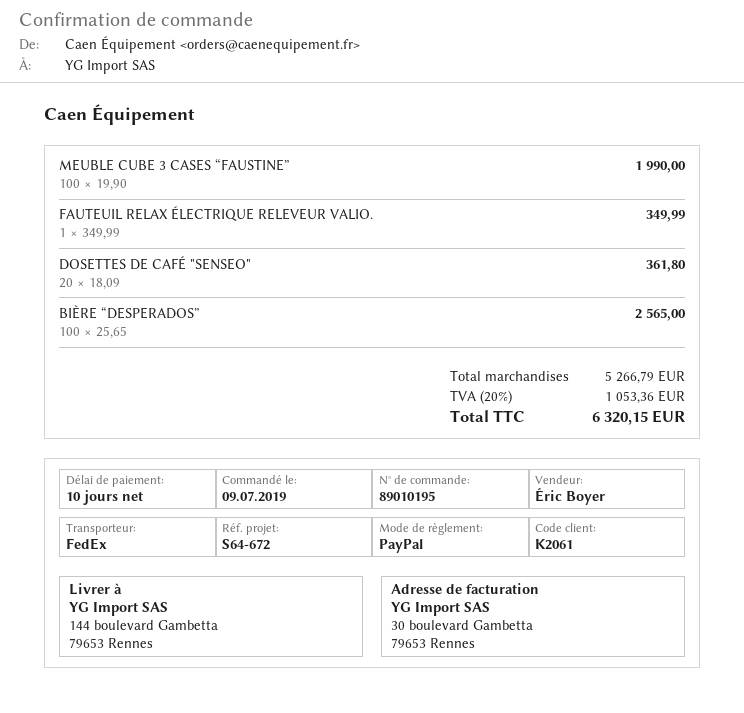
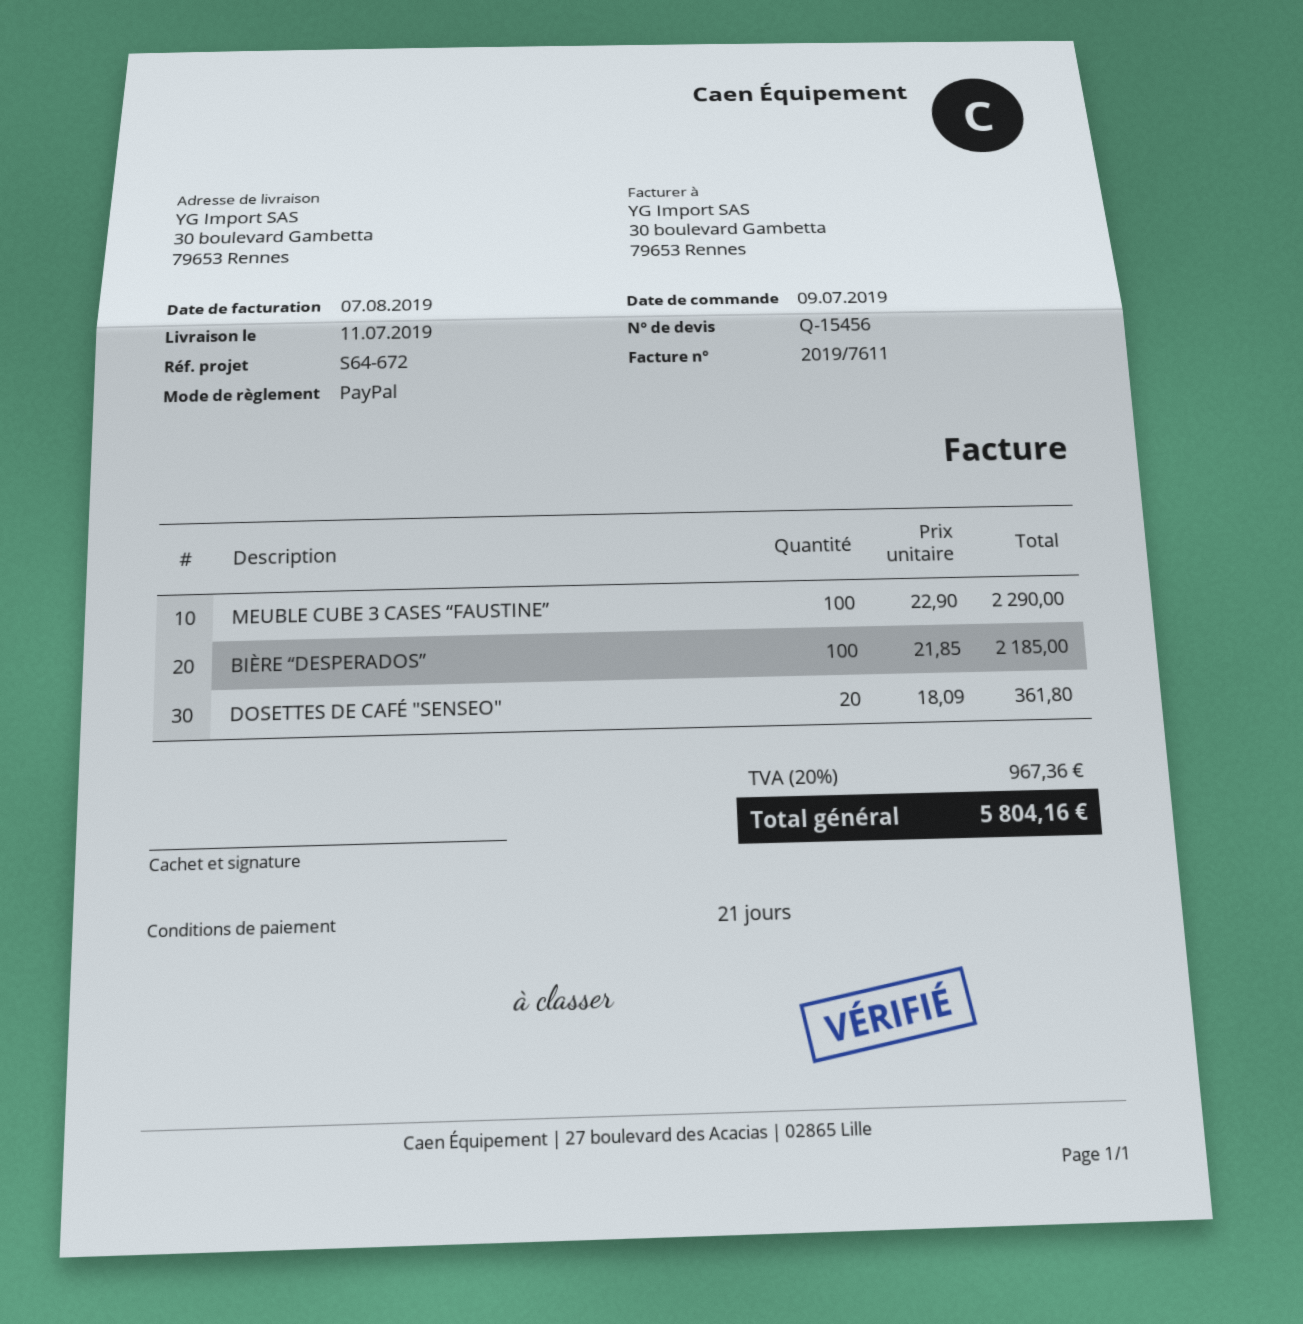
payment terms: 10 days -> 21 days
ship to: 144 boulevard Gambetta, 79653 Rennes -> 30 boulevard Gambetta, 79653 Rennes
MEUBLE CUBE 3 CASES “FAUSTINE”: 100 x 19.90 = 1990.00 -> 100 x 22.90 = 2290.00
FAUTEUIL RELAX ÉLECTRIQUE RELEVEUR VALIO.: 1 x 349.99 = 349.99 -> none
BIÈRE “DESPERADOS”: 100 x 25.65 = 2565.00 -> 100 x 21.85 = 2185.00
tax: 20% = 1053.36 -> 20% = 967.36
total: 6320.15 -> 5804.16

